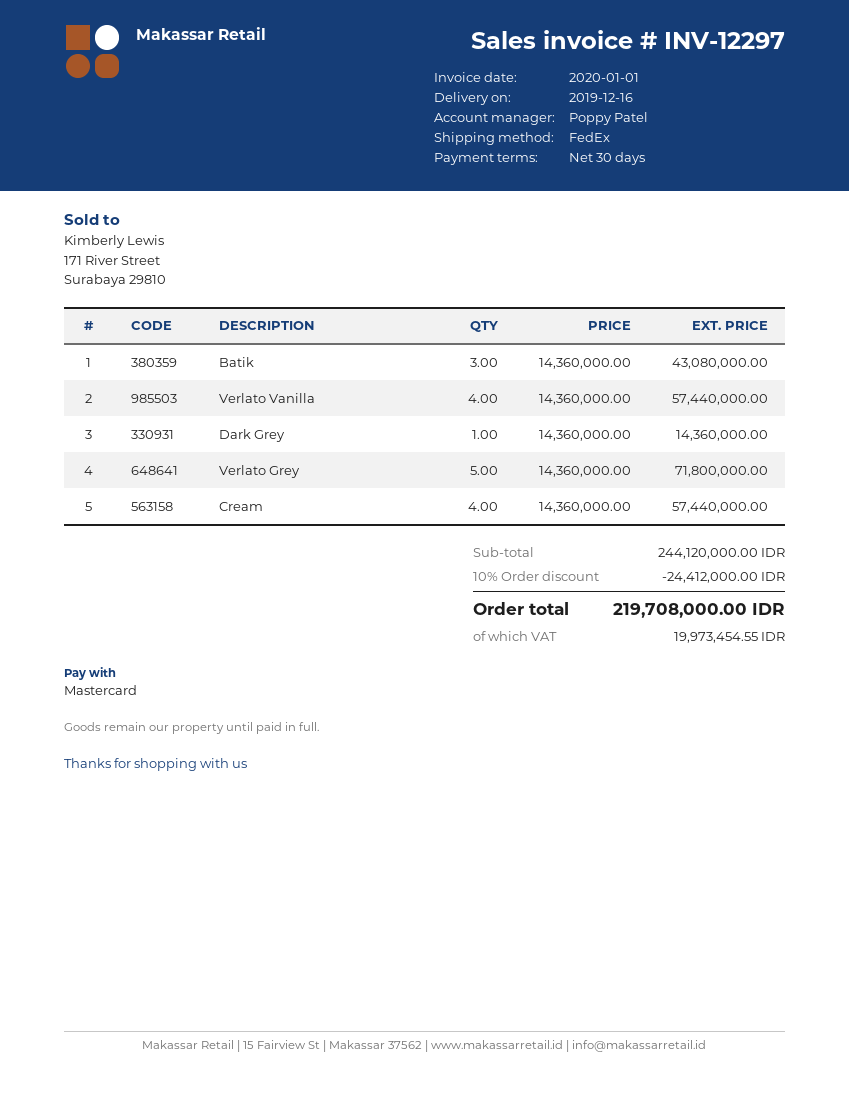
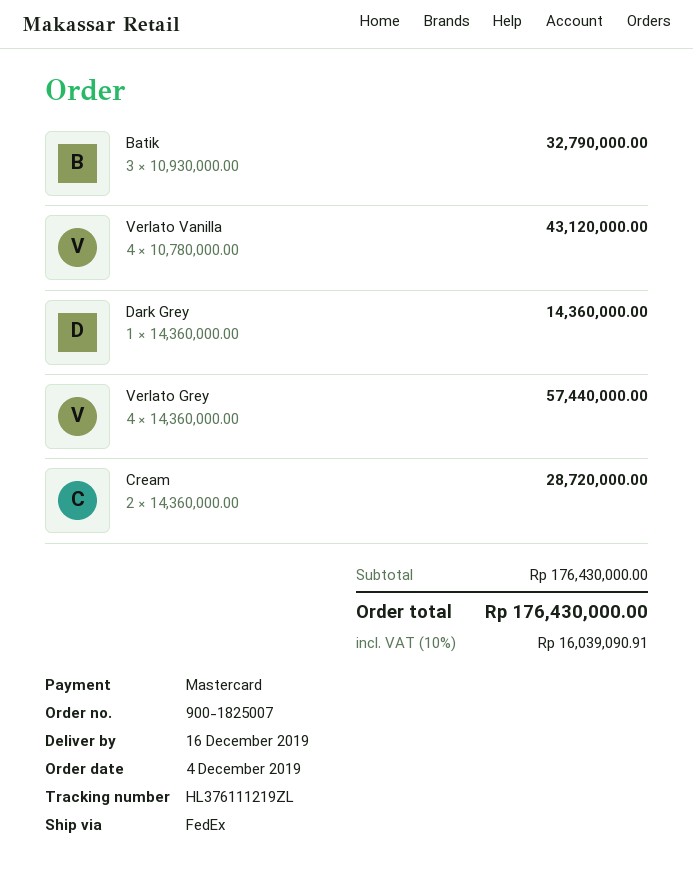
Batik: 3 x 14360000.00 = 43080000.00 -> 3 x 10930000.00 = 32790000.00
Verlato Vanilla: 4 x 14360000.00 = 57440000.00 -> 4 x 10780000.00 = 43120000.00
Verlato Grey: 5 x 14360000.00 = 71800000.00 -> 4 x 14360000.00 = 57440000.00
Cream: 4 x 14360000.00 = 57440000.00 -> 2 x 14360000.00 = 28720000.00
subtotal: 244120000.00 -> 176430000.00
discount: 10% = 24412000.00 -> none
tax: 19973454.55 -> 16039090.91
total: 219708000.00 -> 176430000.00

